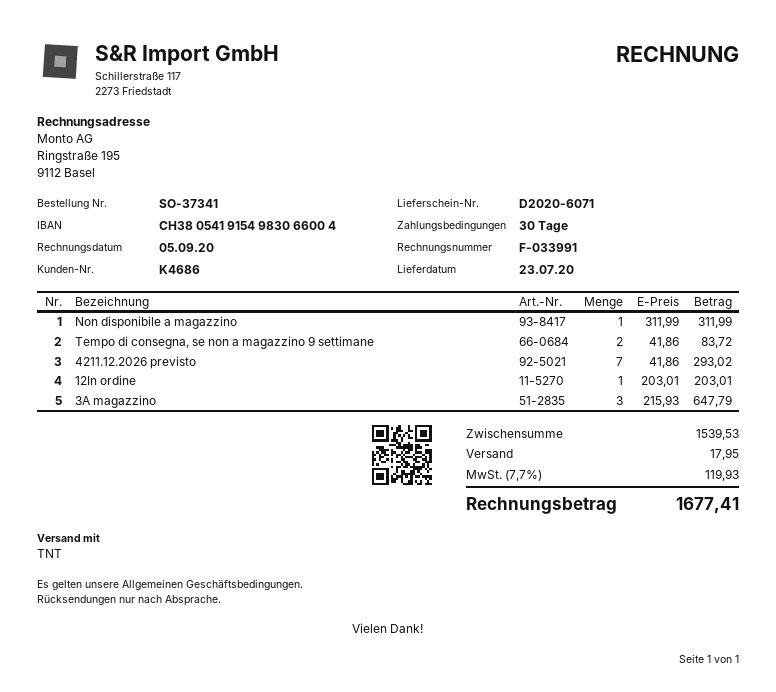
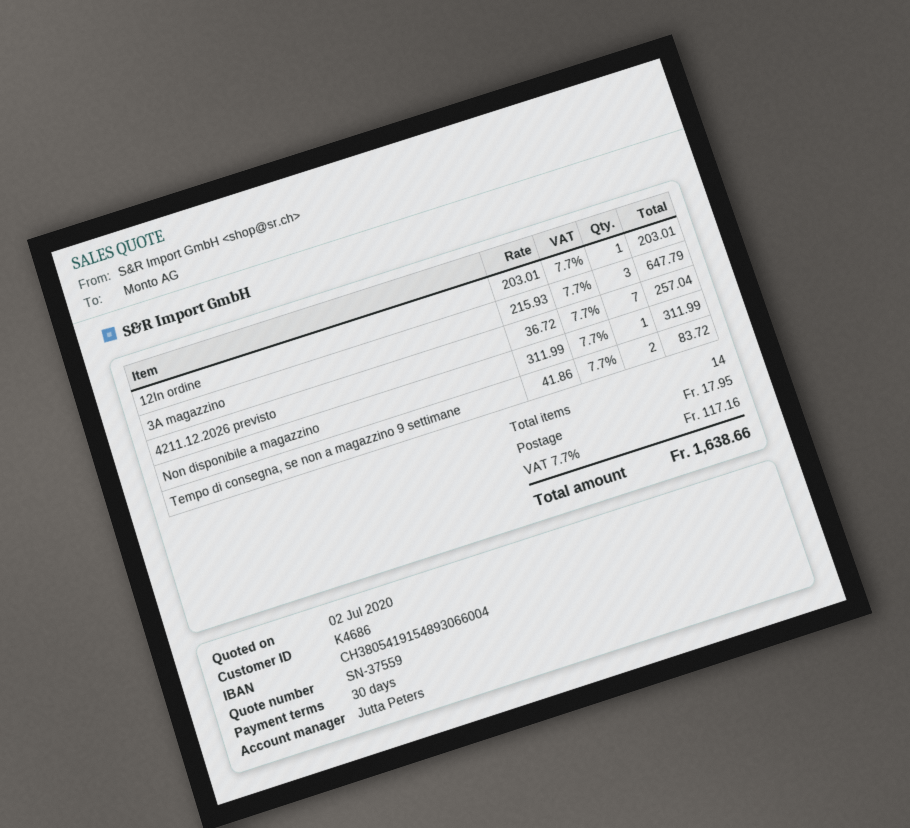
bank account: CH3805419154983066004 -> CH3805419154893066004
4211.12.2026 previsto: 7 x 41.86 = 293.02 -> 7 x 36.72 = 257.04
tax: 7.7% = 119.93 -> 7.7% = 117.16
total: 1677.41 -> 1638.66

